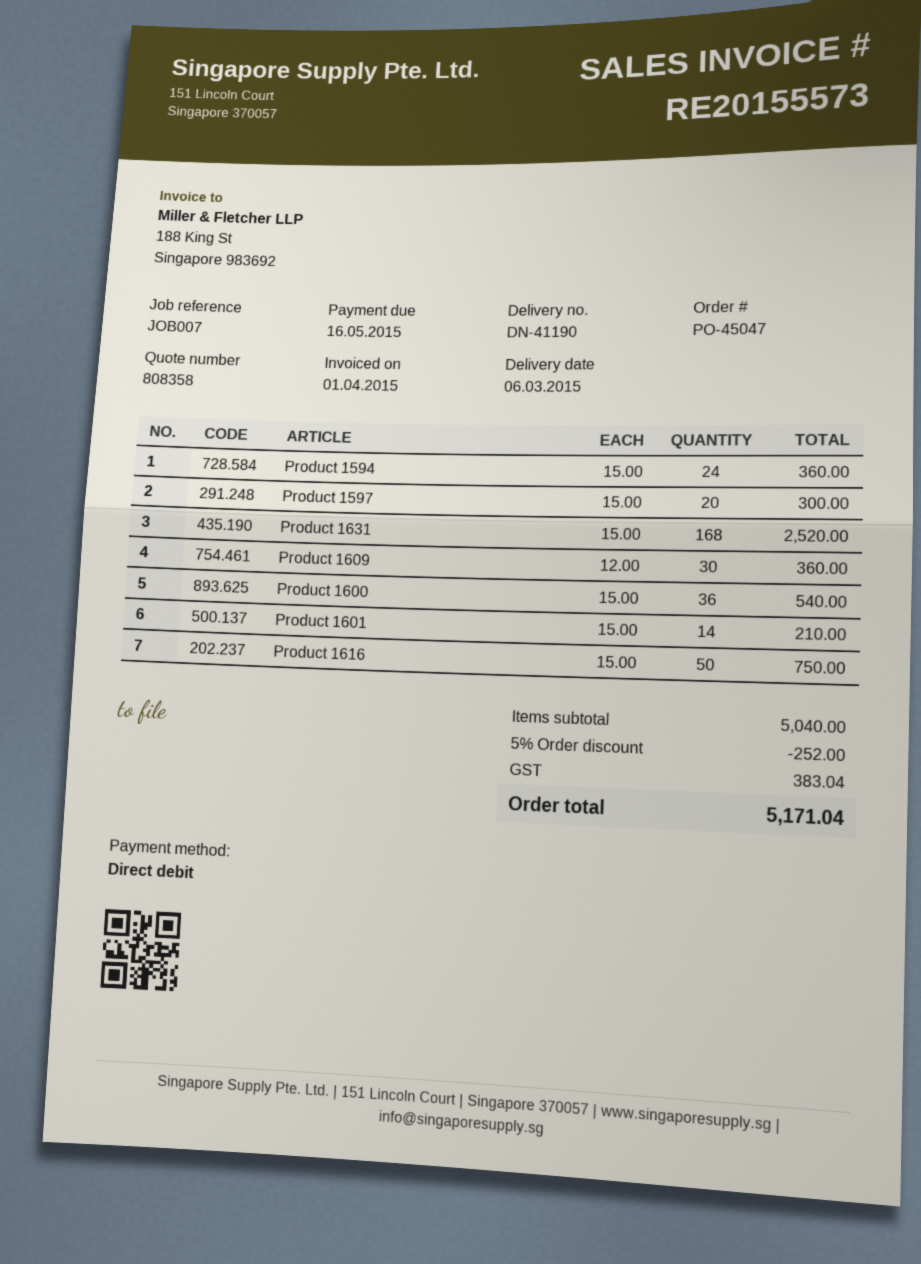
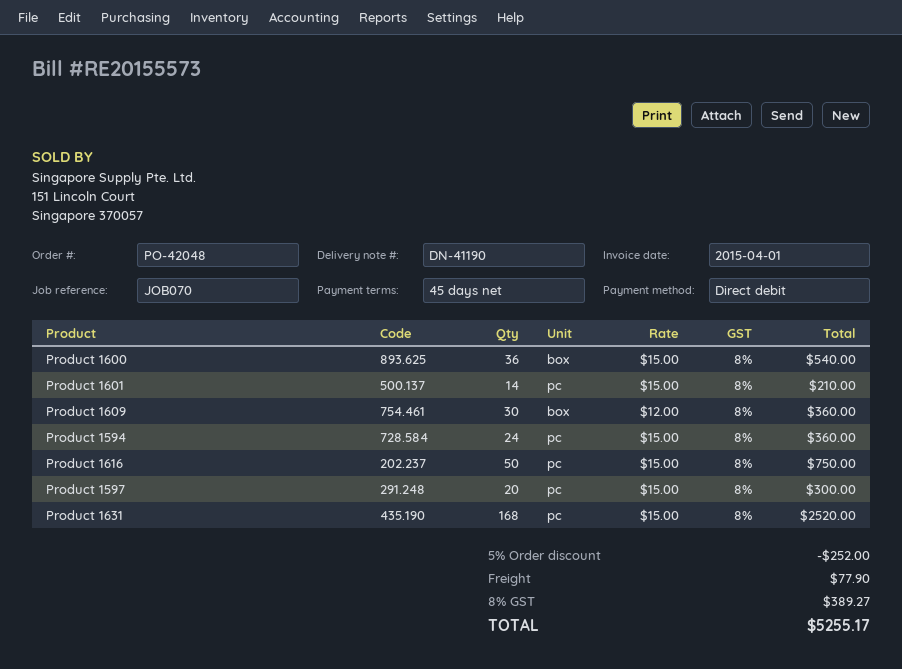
order number: PO-45047 -> PO-42048
reference: JOB007 -> JOB070
shipping: none -> 77.90
tax: 383.04 -> 389.27
total: 5171.04 -> 5255.17

